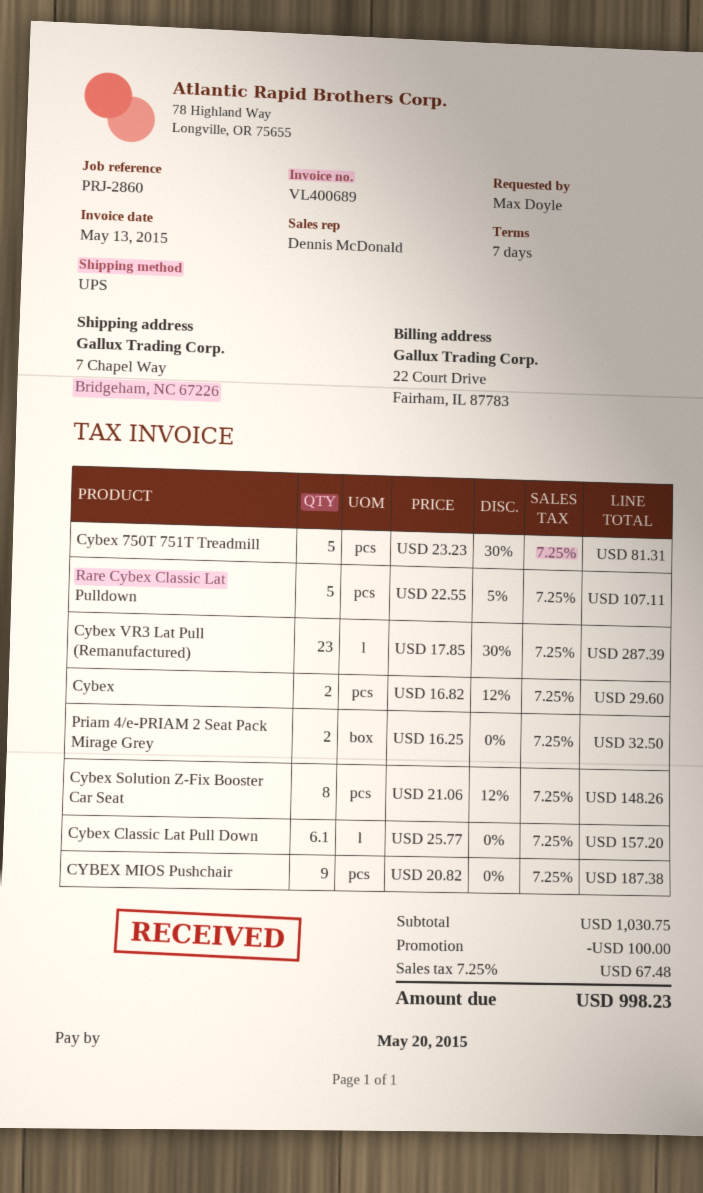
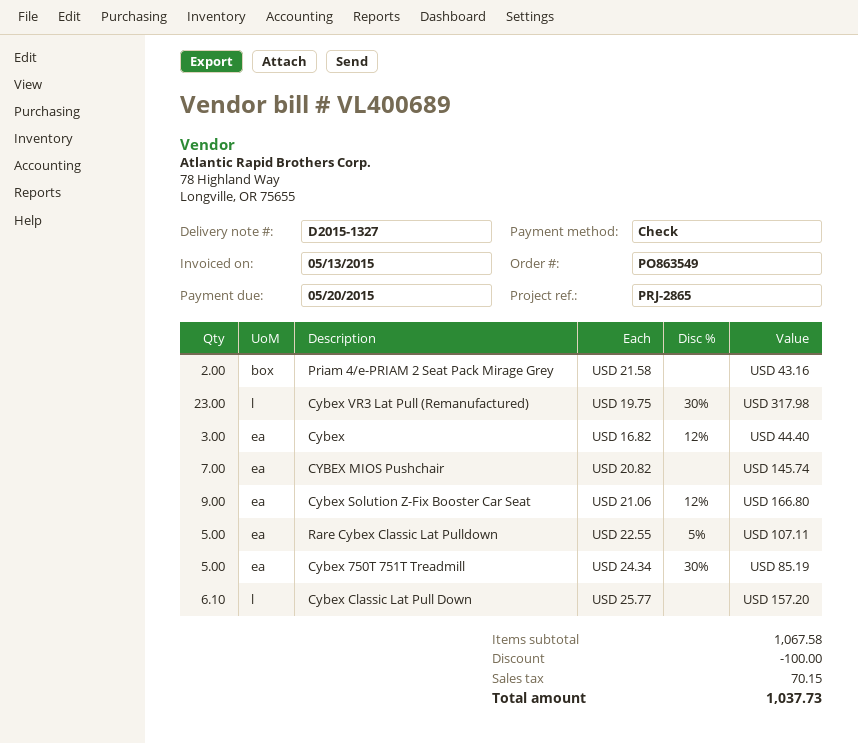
reference: PRJ-2860 -> PRJ-2865
Cybex 750T 751T Treadmill: 5 x 23.23 - 30% = 81.31 -> 5 x 24.34 - 30% = 85.19
Cybex VR3 Lat Pull (Remanufactured): 23 x 17.85 - 30% = 287.39 -> 23 x 19.75 - 30% = 317.98
Cybex: 2 x 16.82 - 12% = 29.60 -> 3 x 16.82 - 12% = 44.40
Priam 4/e-PRIAM 2 Seat Pack Mirage Grey: 2 x 16.25 = 32.50 -> 2 x 21.58 = 43.16
Cybex Solution Z-Fix Booster Car Seat: 8 x 21.06 - 12% = 148.26 -> 9 x 21.06 - 12% = 166.80
CYBEX MIOS Pushchair: 9 x 20.82 = 187.38 -> 7 x 20.82 = 145.74
subtotal: 1030.75 -> 1067.58
tax: 67.48 -> 70.15
total: 998.23 -> 1037.73

